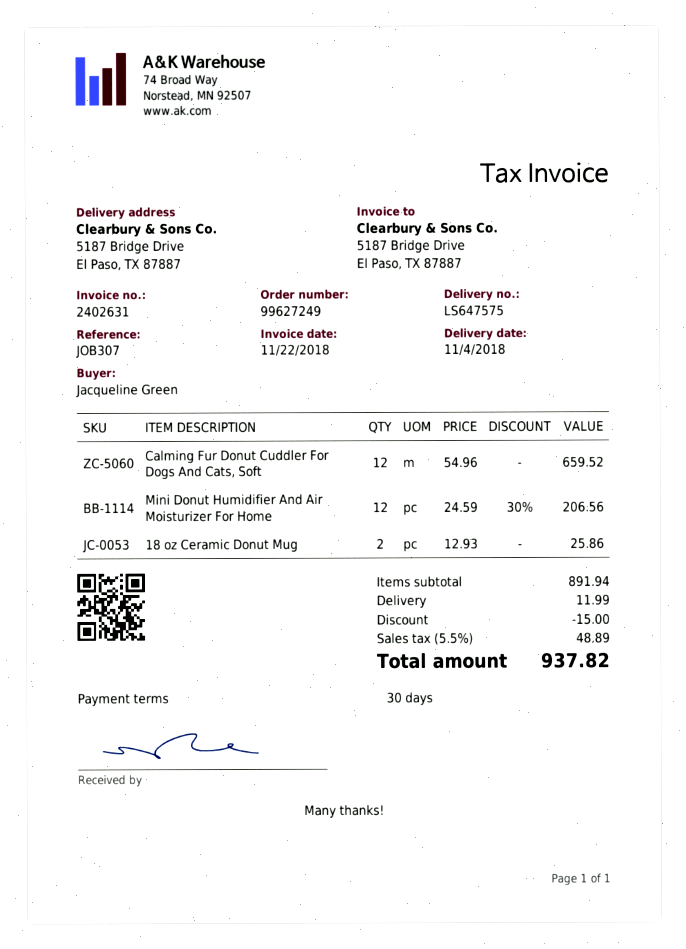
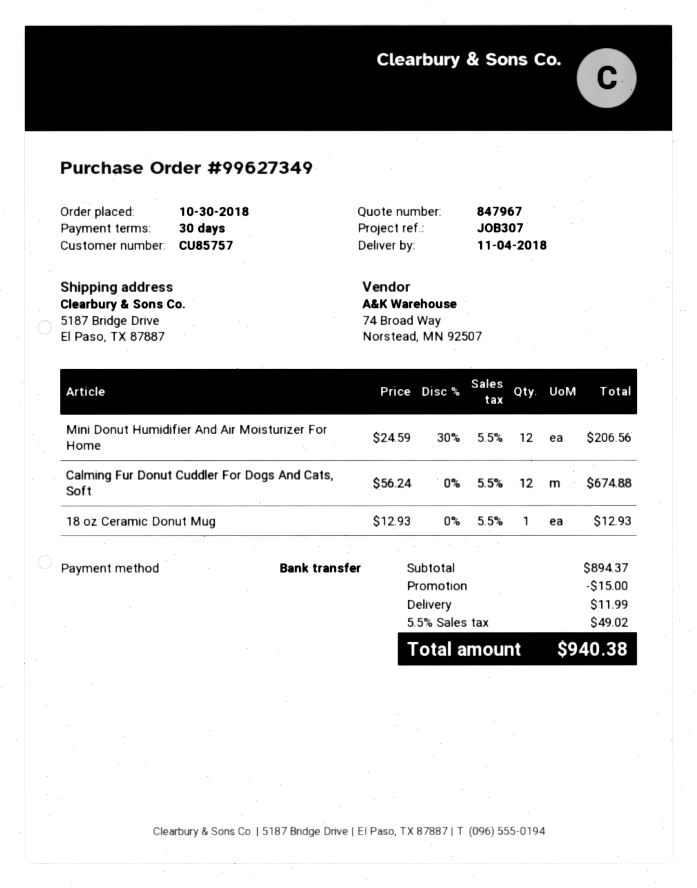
order number: 99627249 -> 99627349
Calming Fur Donut Cuddler For Dogs And Cats, Soft: 12 x 54.96 = 659.52 -> 12 x 56.24 = 674.88
18 oz Ceramic Donut Mug: 2 x 12.93 = 25.86 -> 1 x 12.93 = 12.93
subtotal: 891.94 -> 894.37
tax: 5.5% = 48.89 -> 5.5% = 49.02
total: 937.82 -> 940.38

